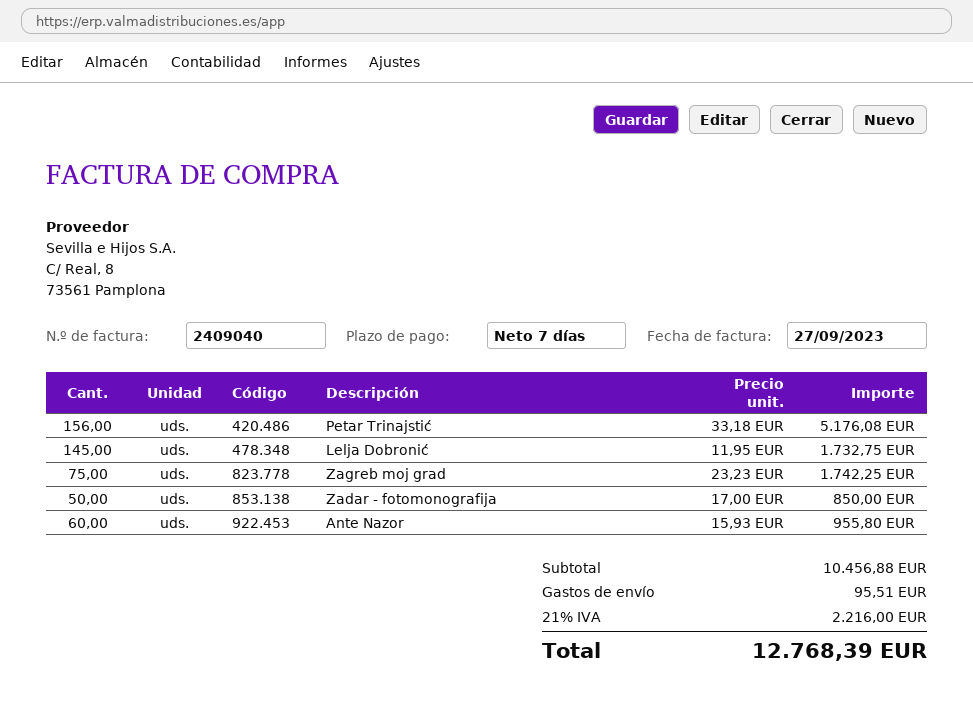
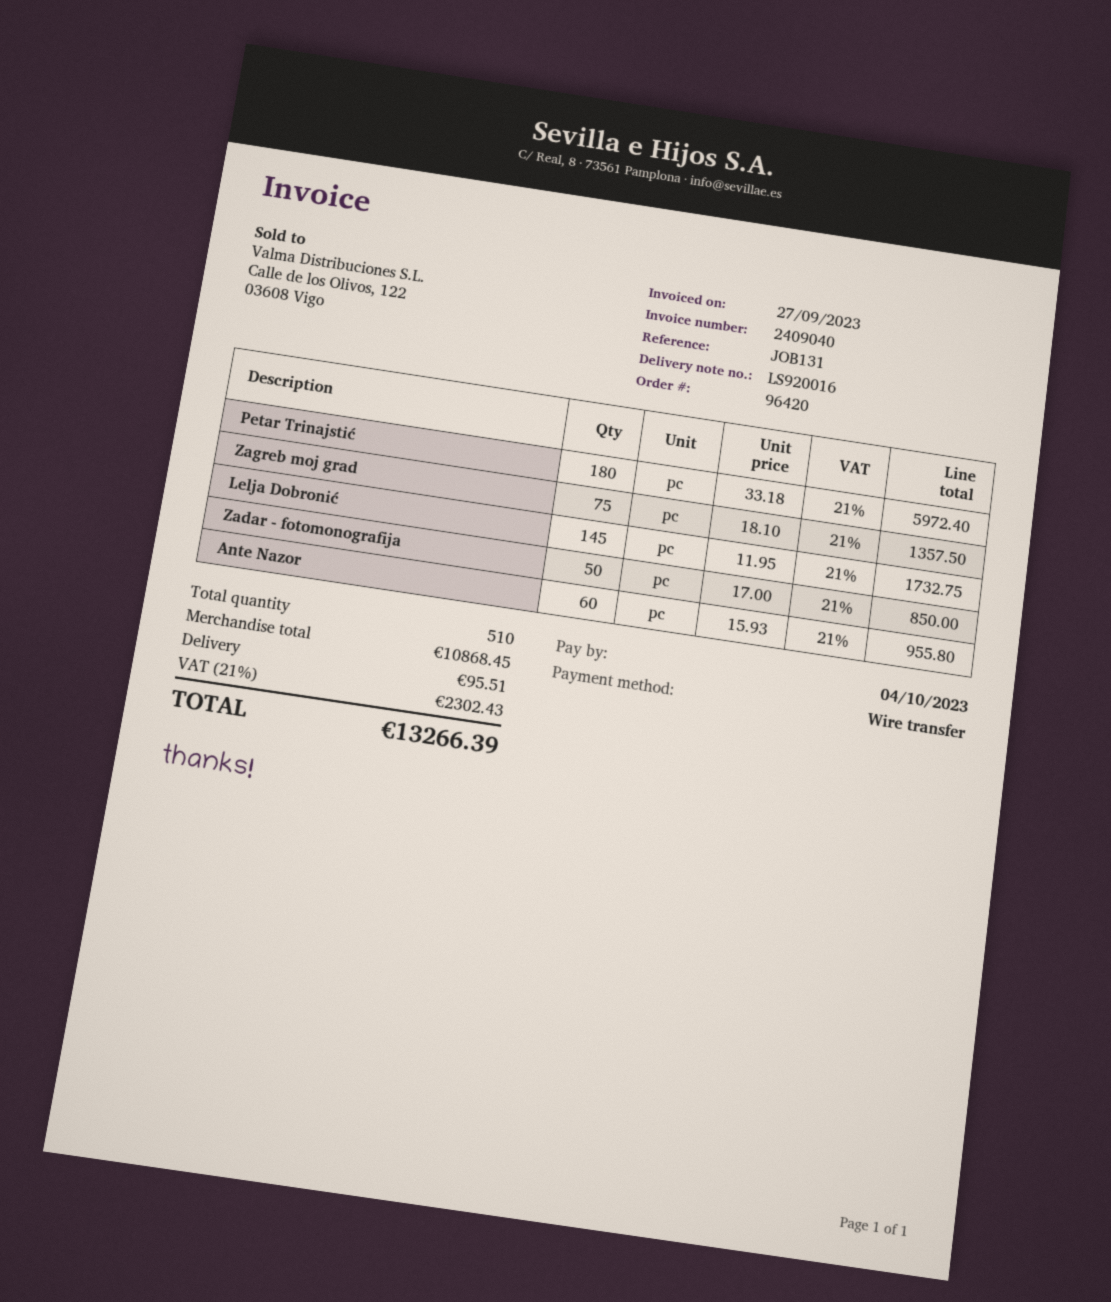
Petar Trinajstić: 156 x 33.18 = 5176.08 -> 180 x 33.18 = 5972.40
Zagreb moj grad: 75 x 23.23 = 1742.25 -> 75 x 18.10 = 1357.50
subtotal: 10456.88 -> 10868.45
tax: 21% = 2216.00 -> 21% = 2302.43
total: 12768.39 -> 13266.39

